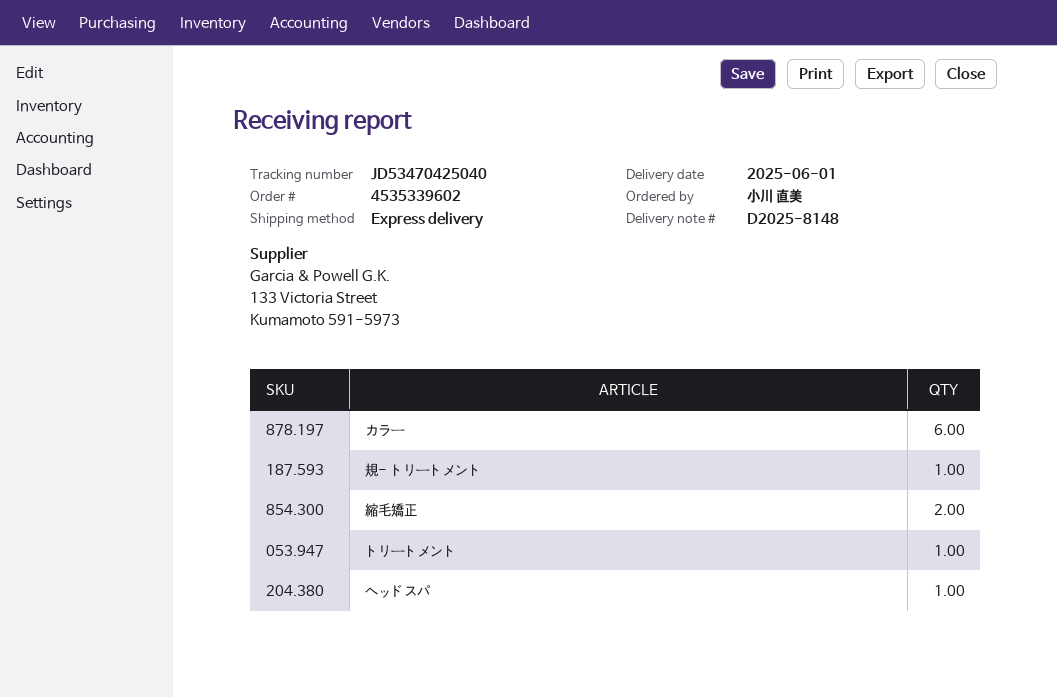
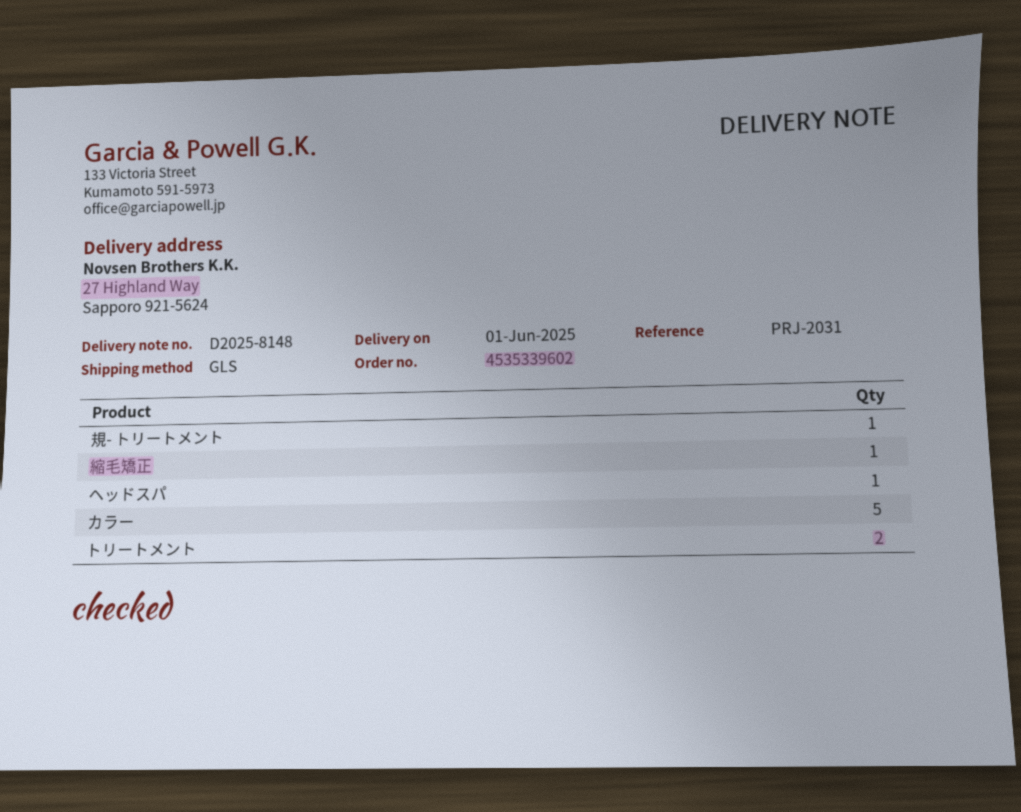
shipping method: express -> GLS
カラー: 6 -> 5
縮毛矯正: 2 -> 1
トリートメント: 1 -> 2

